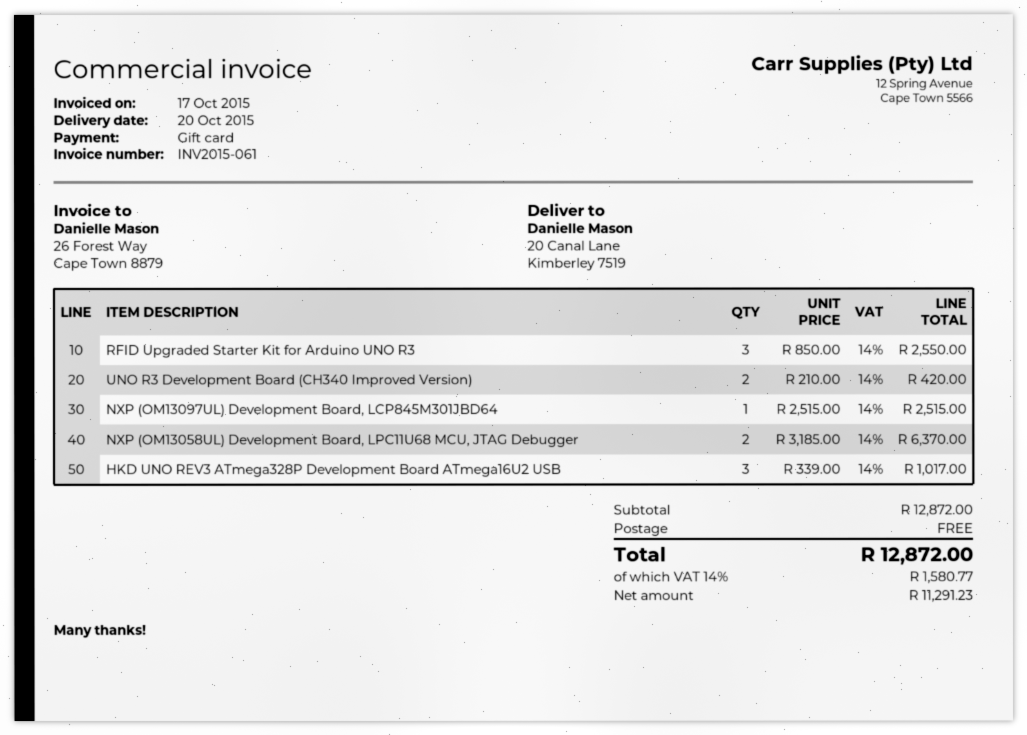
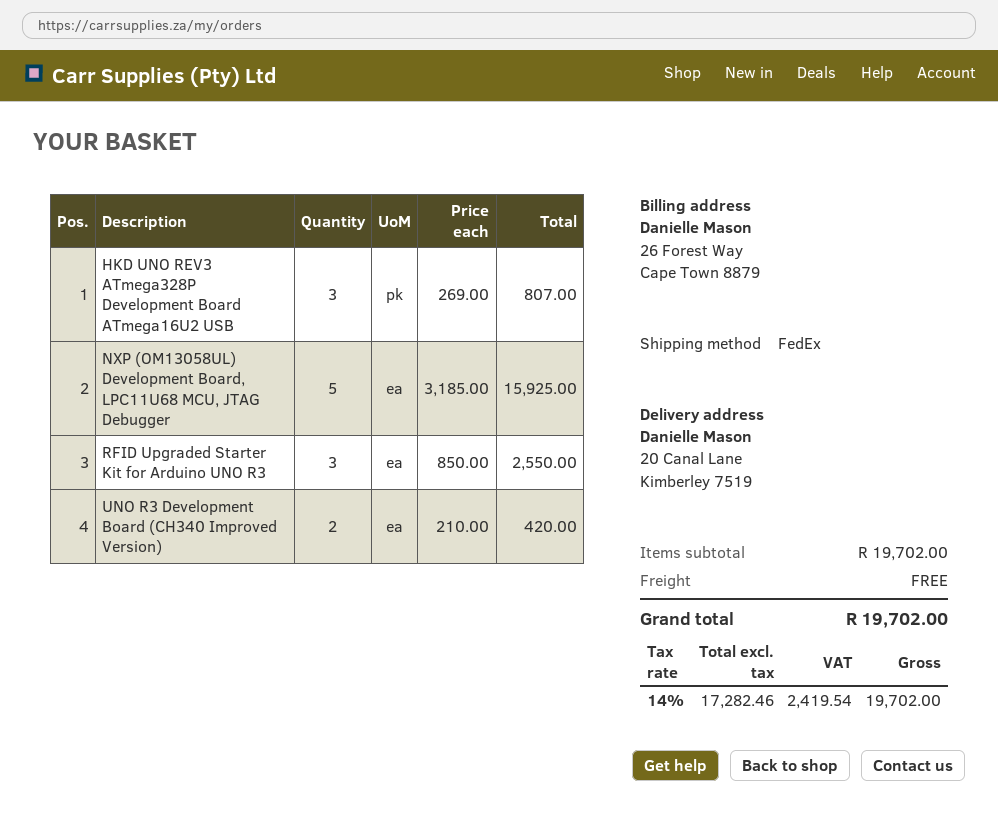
NXP (OM13097UL) Development Board, LCP845M301JBD64: 1 x 2515.00 = 2515.00 -> none
NXP (OM13058UL) Development Board, LPC11U68 MCU, JTAG Debugger: 2 x 3185.00 = 6370.00 -> 5 x 3185.00 = 15925.00
HKD UNO REV3 ATmega328P Development Board ATmega16U2 USB: 3 x 339.00 = 1017.00 -> 3 x 269.00 = 807.00
subtotal: 12872.00 -> 19702.00
net: 11291.23 -> 17282.46
tax: 14% = 1580.77 -> 14% = 2419.54
total: 12872.00 -> 19702.00

